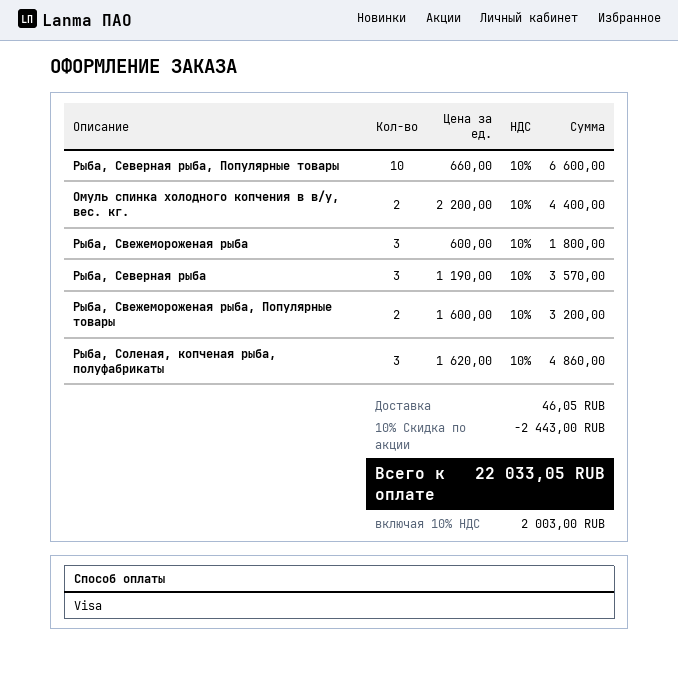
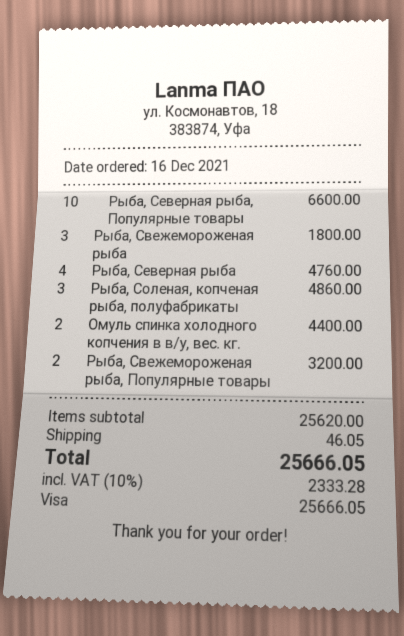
Рыба, Северная рыба: 3 for 3570.00 -> 4 for 4760.00
discount: 10% = 2443.00 -> none
tax: 10% = 2003.00 -> 10% = 2333.28
total: 22033.05 -> 25666.05

